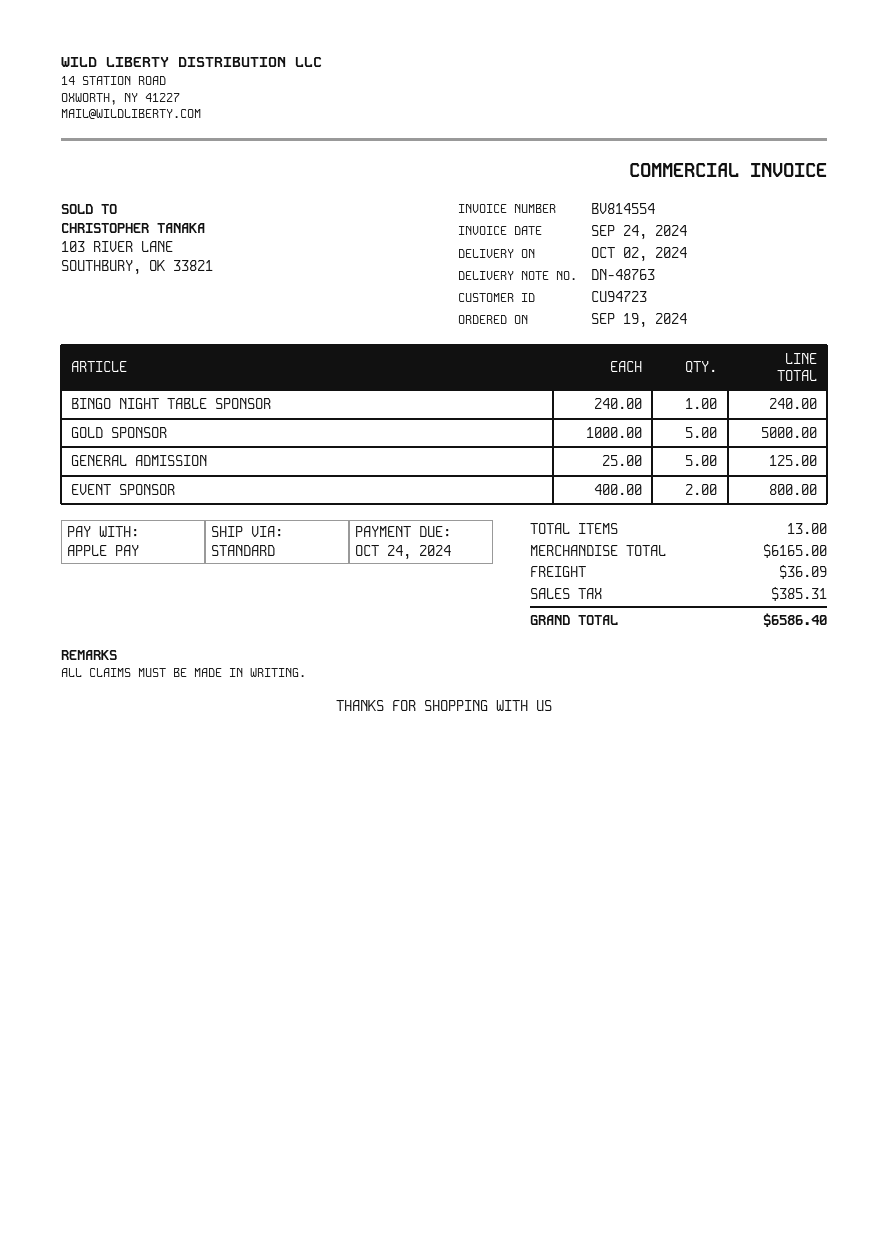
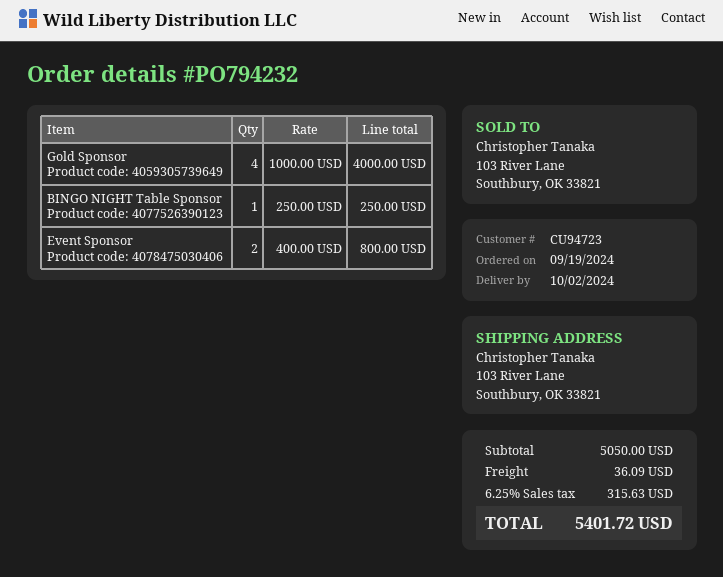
BINGO NIGHT TABLE SPONSOR: 1 x 240.00 = 240.00 -> 1 x 250.00 = 250.00
GOLD SPONSOR: 5 x 1000.00 = 5000.00 -> 4 x 1000.00 = 4000.00
GENERAL ADMISSION: 5 x 25.00 = 125.00 -> none
subtotal: 6165.00 -> 5050.00
tax: 385.31 -> 315.63
total: 6586.40 -> 5401.72

